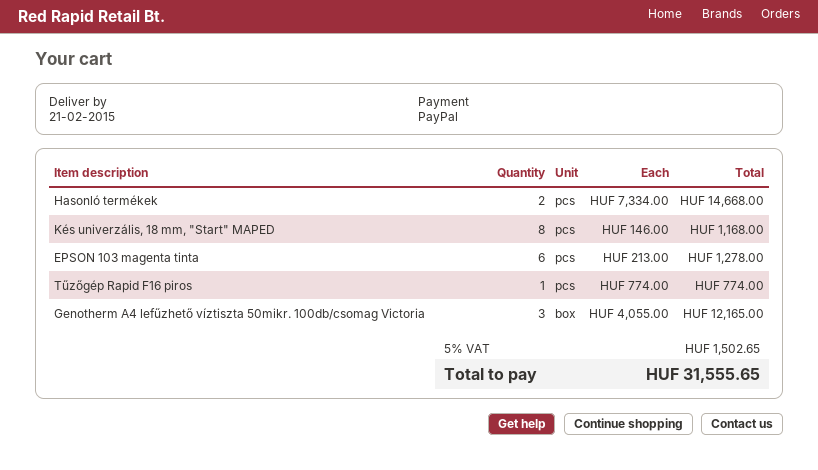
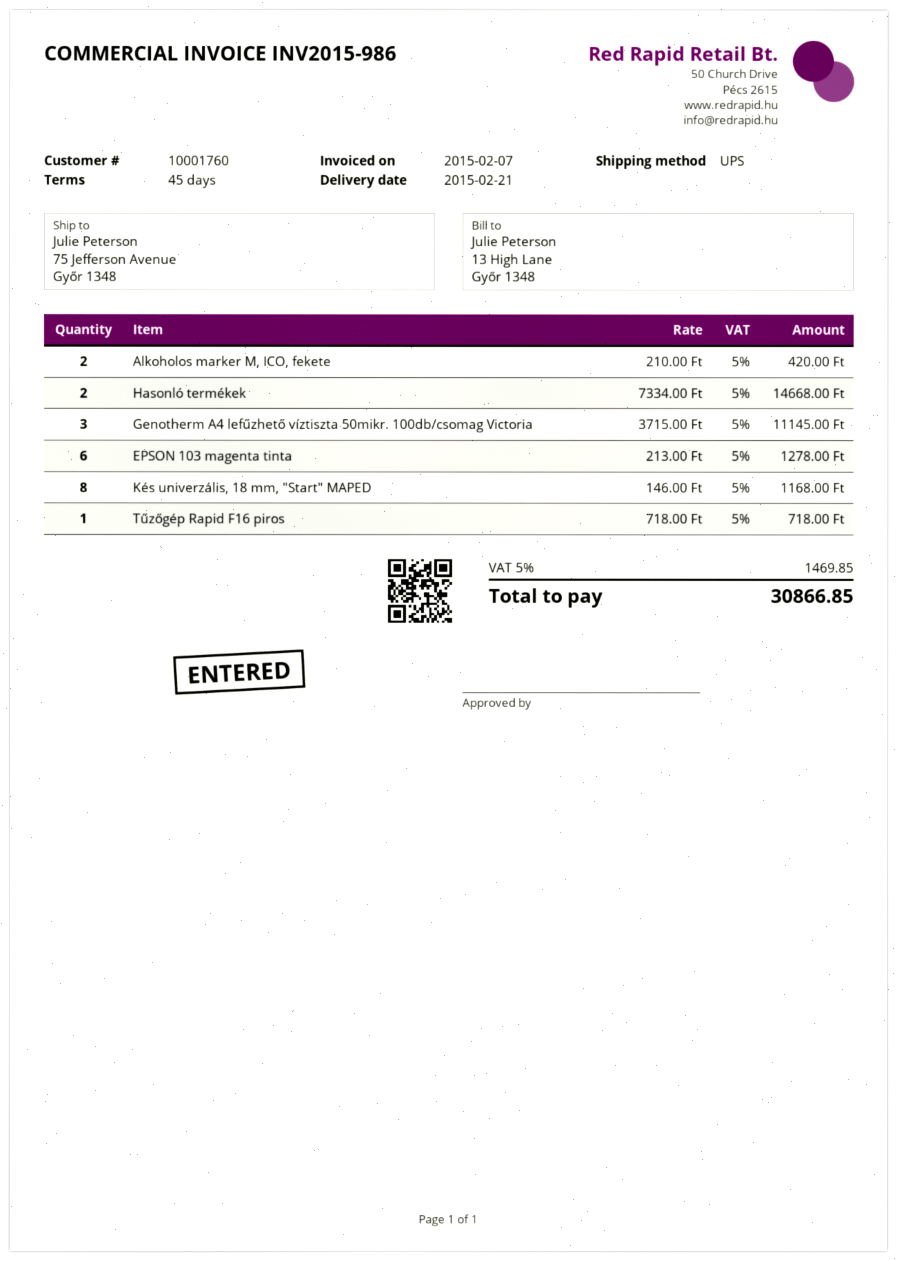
Tűzőgép Rapid F16 piros: 1 x 774.00 = 774.00 -> 1 x 718.00 = 718.00
Genotherm A4 lefűzhető víztiszta 50mikr. 100db/csomag Victoria: 3 x 4055.00 = 12165.00 -> 3 x 3715.00 = 11145.00
Alkoholos marker M, ICO, fekete: none -> 2 x 210.00 = 420.00
tax: 5% = 1502.65 -> 5% = 1469.85
total: 31555.65 -> 30866.85

